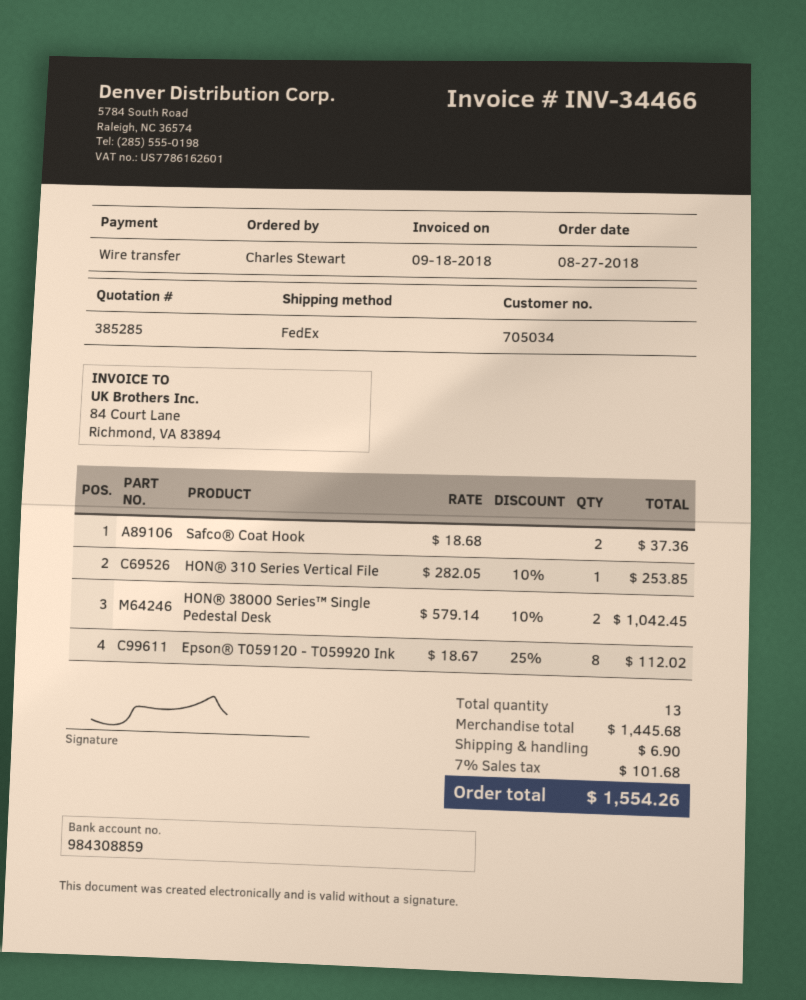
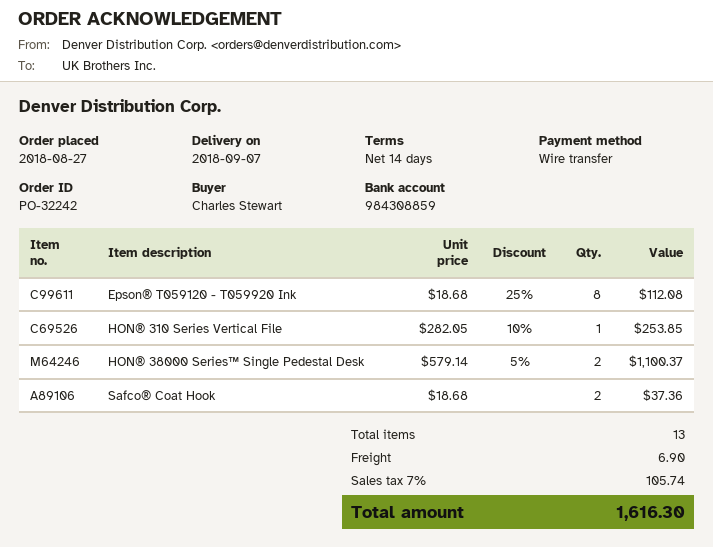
HON® 38000 Series™ Single Pedestal Desk: 2 x 579.14 - 10% = 1042.45 -> 2 x 579.14 - 5% = 1100.37
Epson® T059120 - T059920 Ink: 8 x 18.67 - 25% = 112.02 -> 8 x 18.68 - 25% = 112.08
tax: 7% = 101.68 -> 7% = 105.74
total: 1554.26 -> 1616.30

